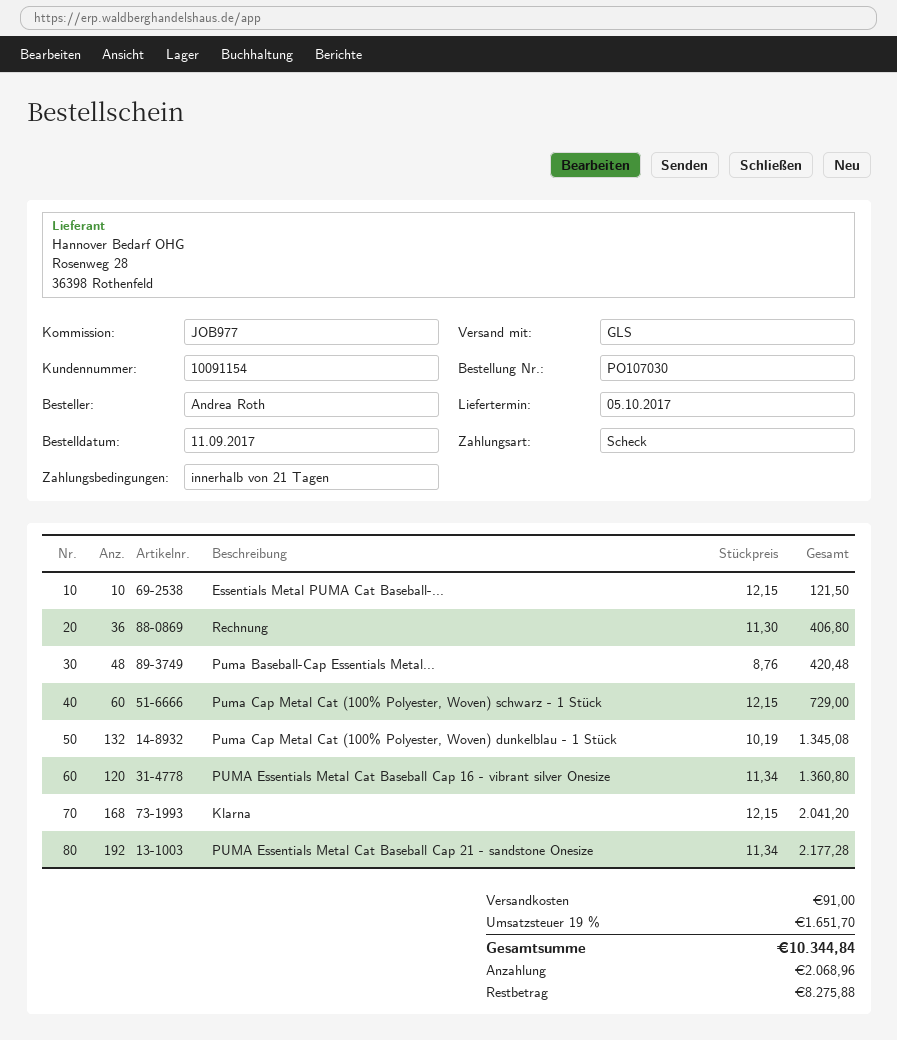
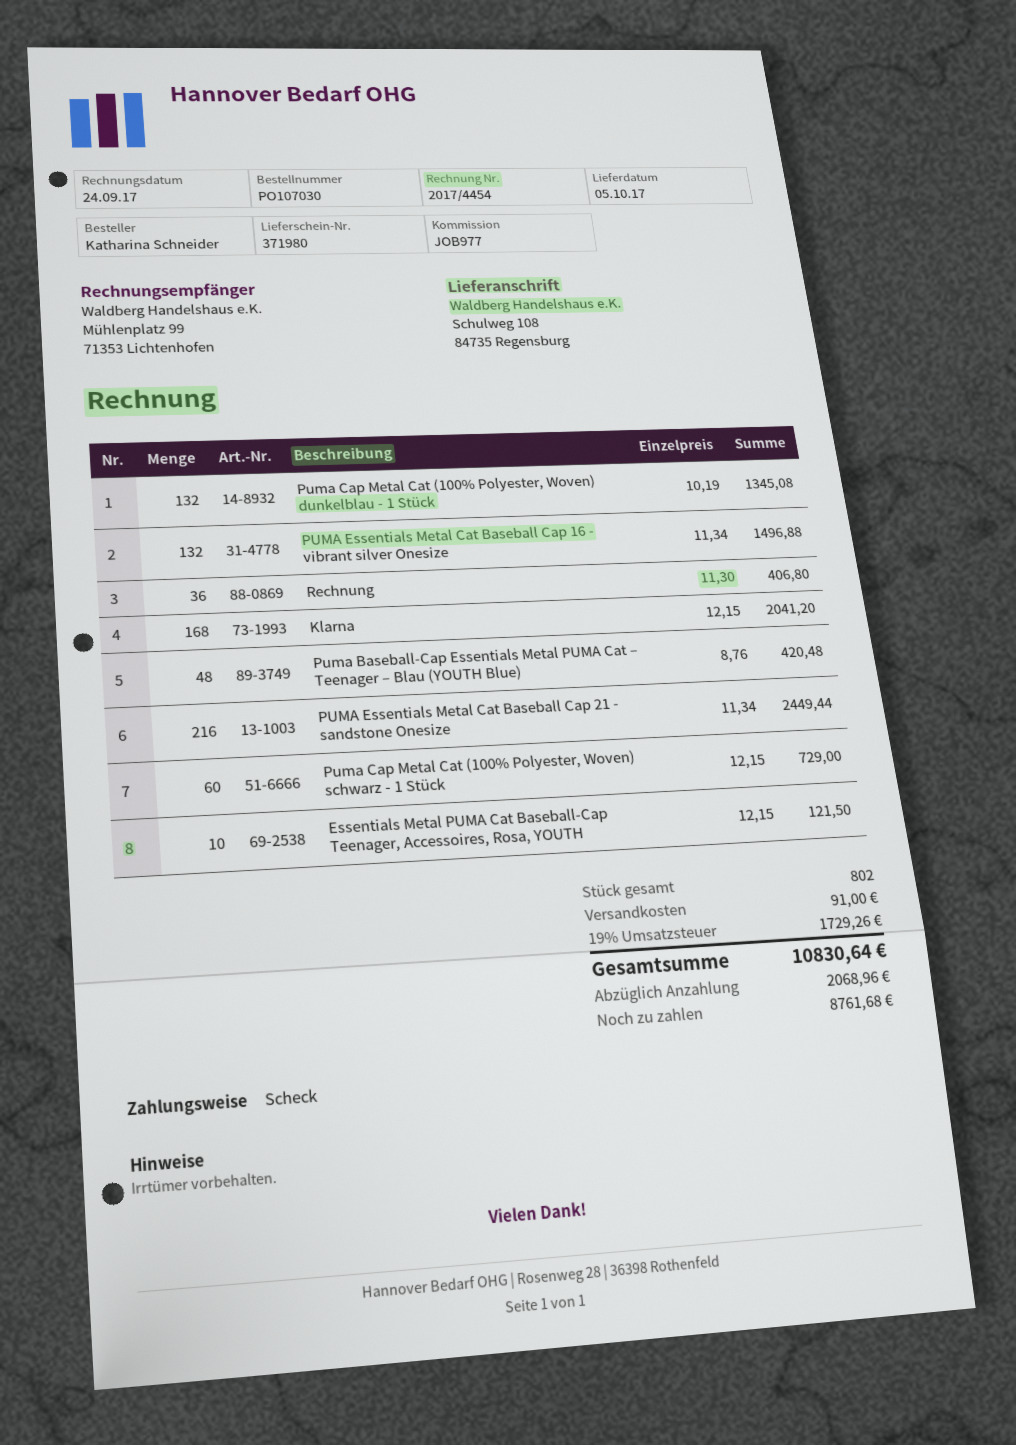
ordered by: Andrea Roth -> Katharina Schneider
PUMA Essentials Metal Cat Baseball Cap 16 - vibrant silver Onesize: 120 x 11.34 = 1360.80 -> 132 x 11.34 = 1496.88
PUMA Essentials Metal Cat Baseball Cap 21 - sandstone Onesize: 192 x 11.34 = 2177.28 -> 216 x 11.34 = 2449.44
tax: 19% = 1651.70 -> 19% = 1729.26
total: 10344.84 -> 10830.64
balance: 8275.88 -> 8761.68

